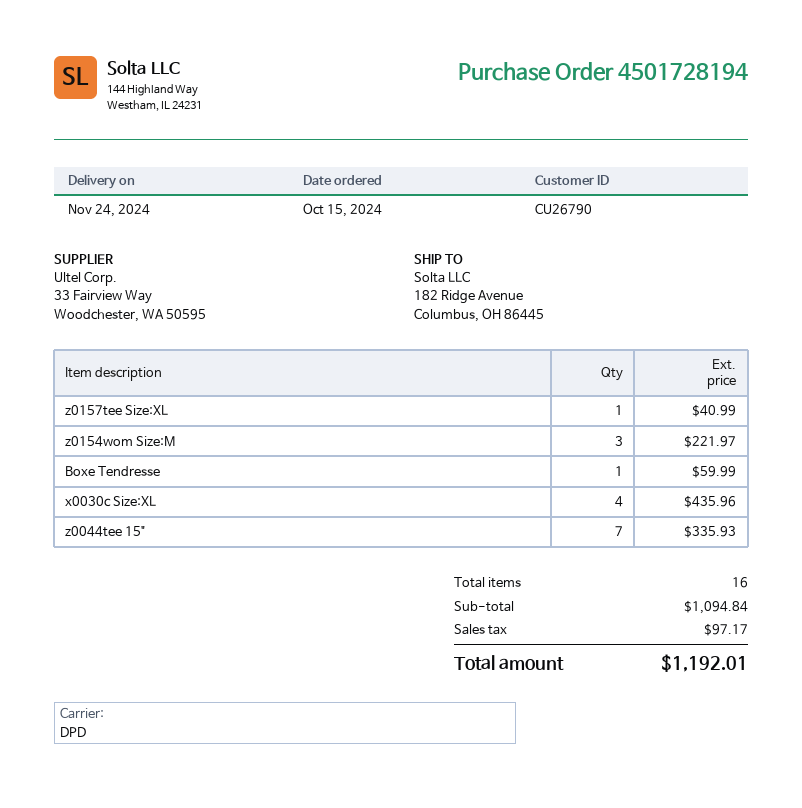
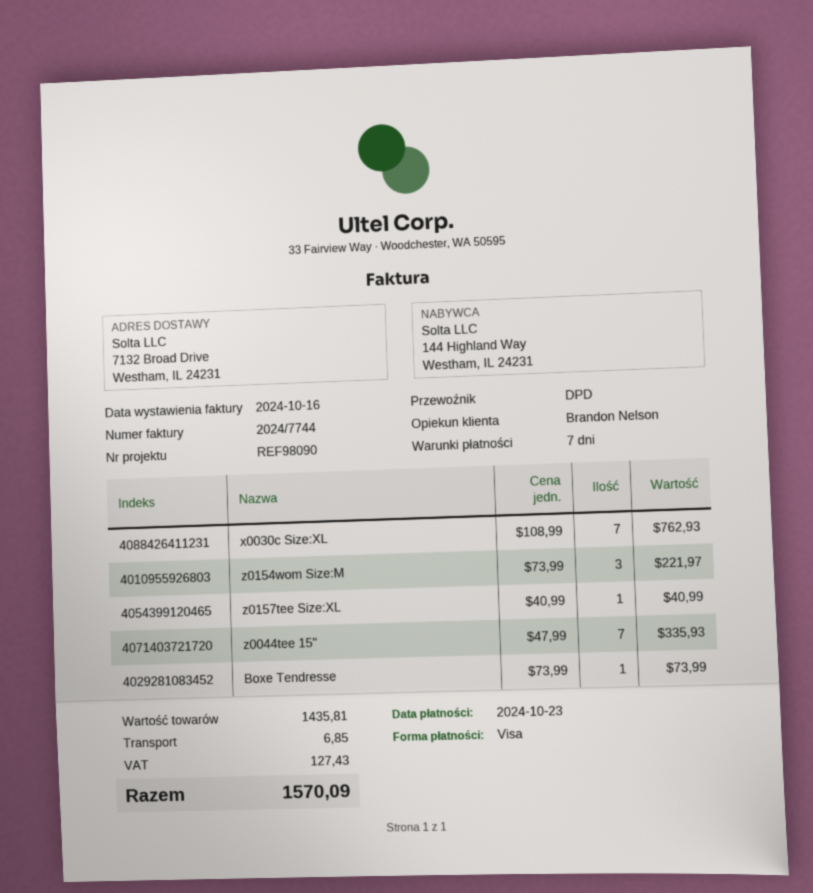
ship to: 182 Ridge Avenue, Columbus, OH 86445 -> 7132 Broad Drive, Westham, IL 24231
Boxe Tendresse: 1 for 59.99 -> 1 for 73.99
x0030c Size:XL: 4 for 435.96 -> 7 for 762.93
subtotal: 1094.84 -> 1435.81
shipping: none -> 6.85
tax: 97.17 -> 127.43
total: 1192.01 -> 1570.09

